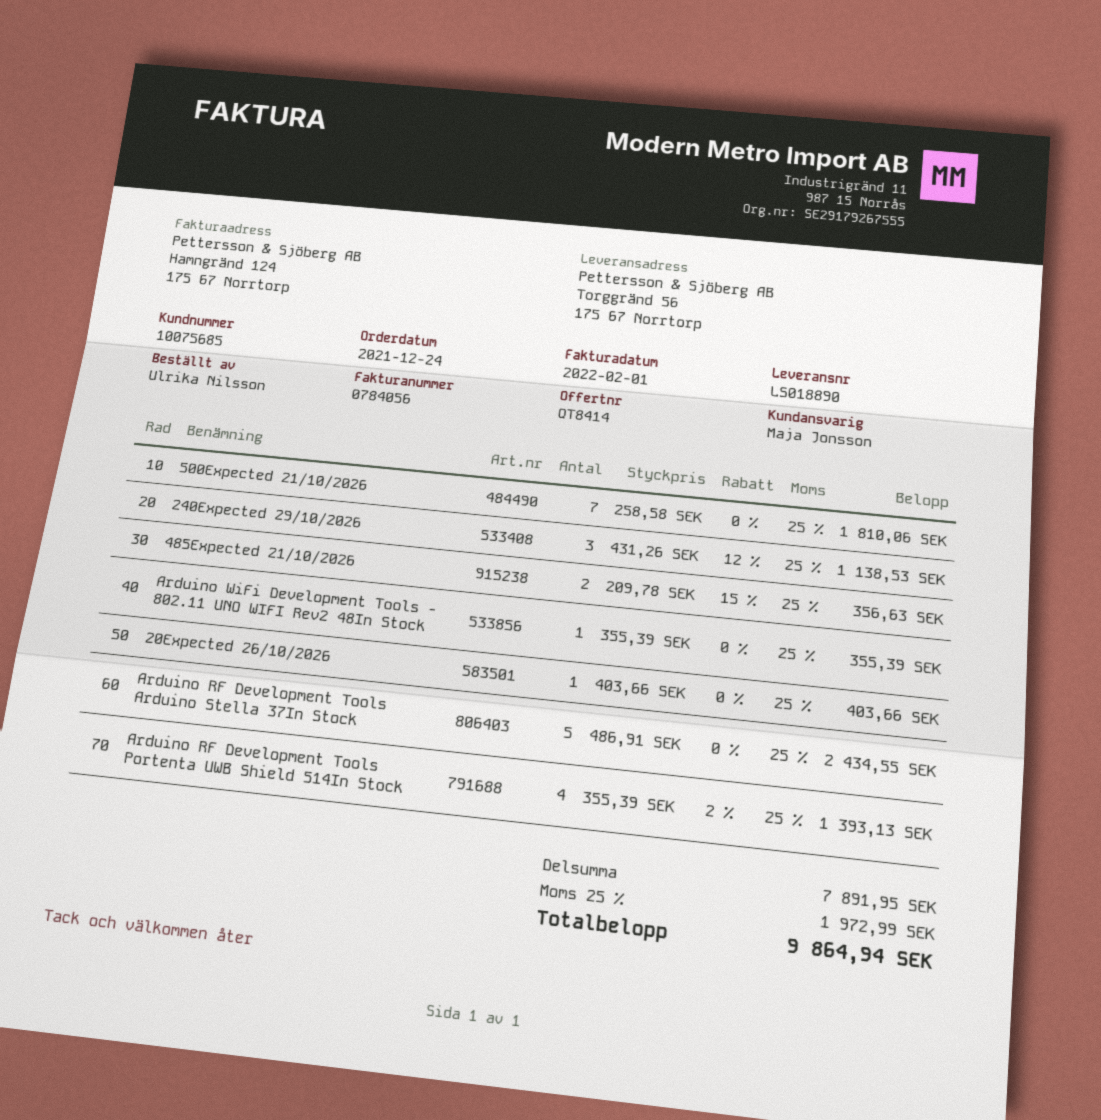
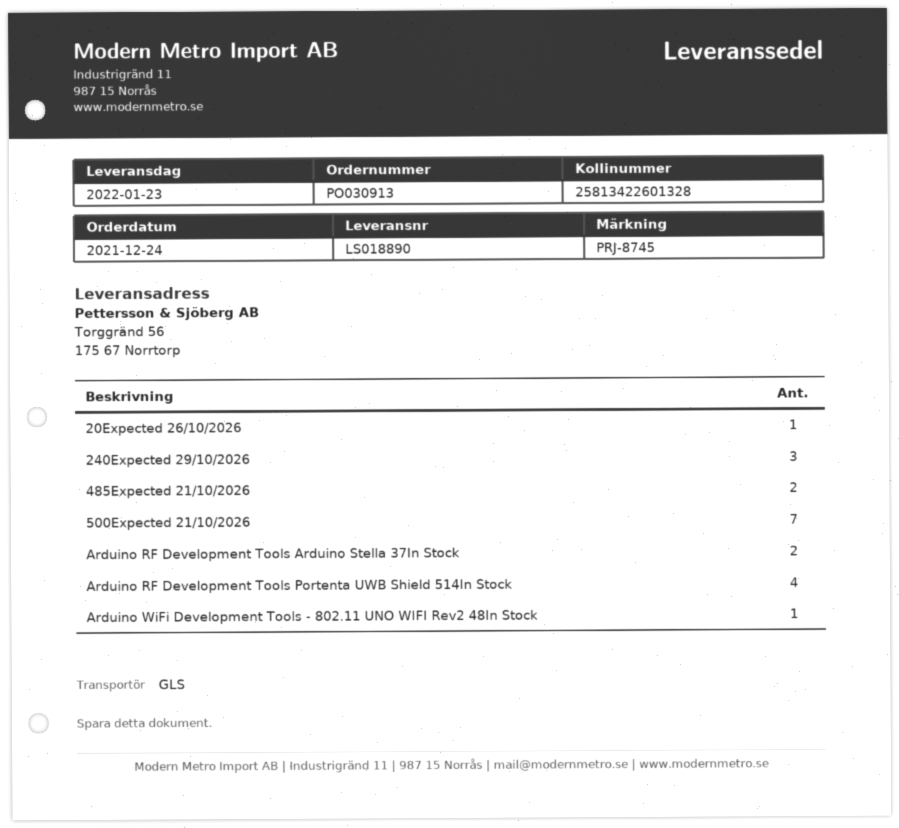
Arduino RF Development Tools Arduino Stella 37In Stock: 5 -> 2

